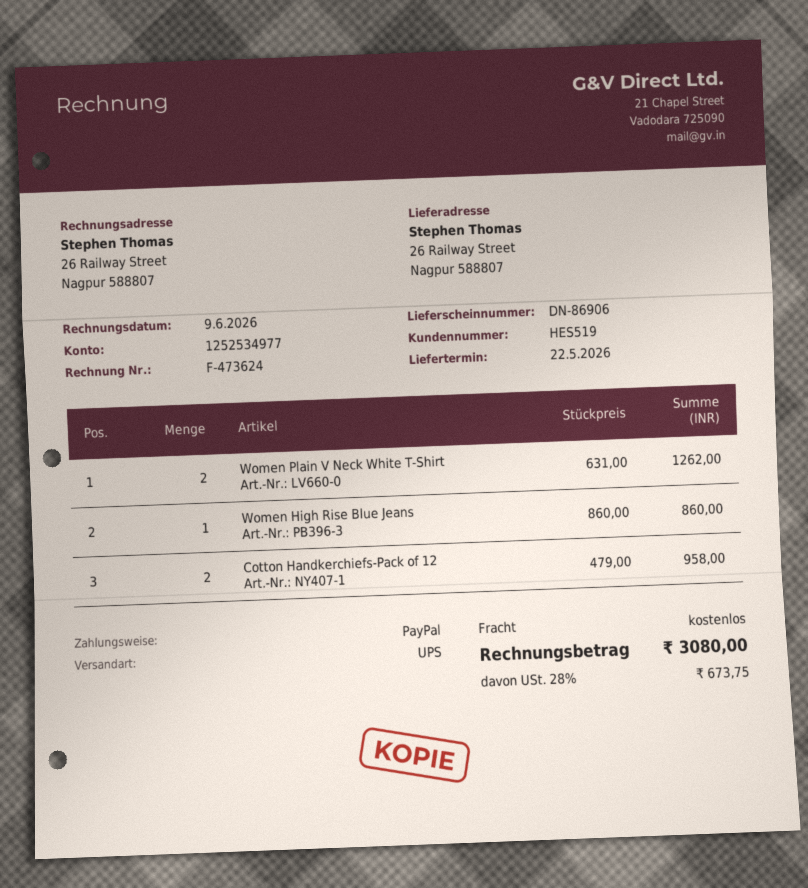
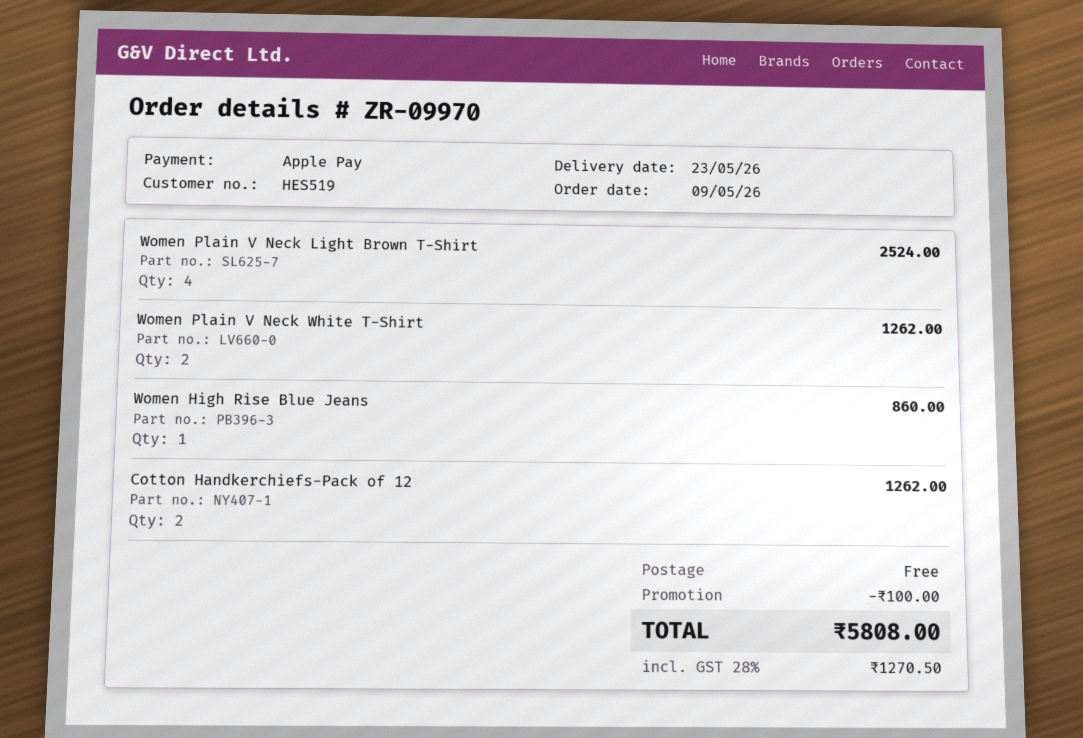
delivery date: 2026-05-22 -> 2026-05-23
payment method: PayPal -> Apple Pay
Cotton Handkerchiefs-Pack of 12: 2 for 958.00 -> 2 for 1262.00
Women Plain V Neck Light Brown T-Shirt: none -> 4 for 2524.00
discount: none -> 100.00
tax: 28% = 673.75 -> 28% = 1270.50
total: 3080.00 -> 5808.00

